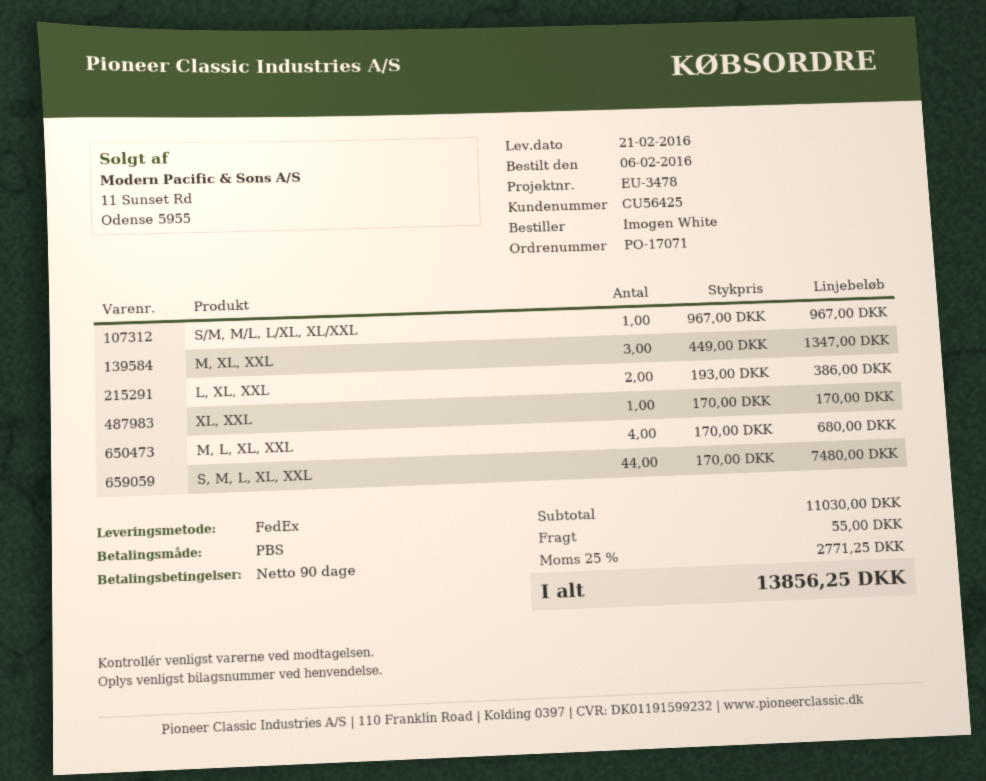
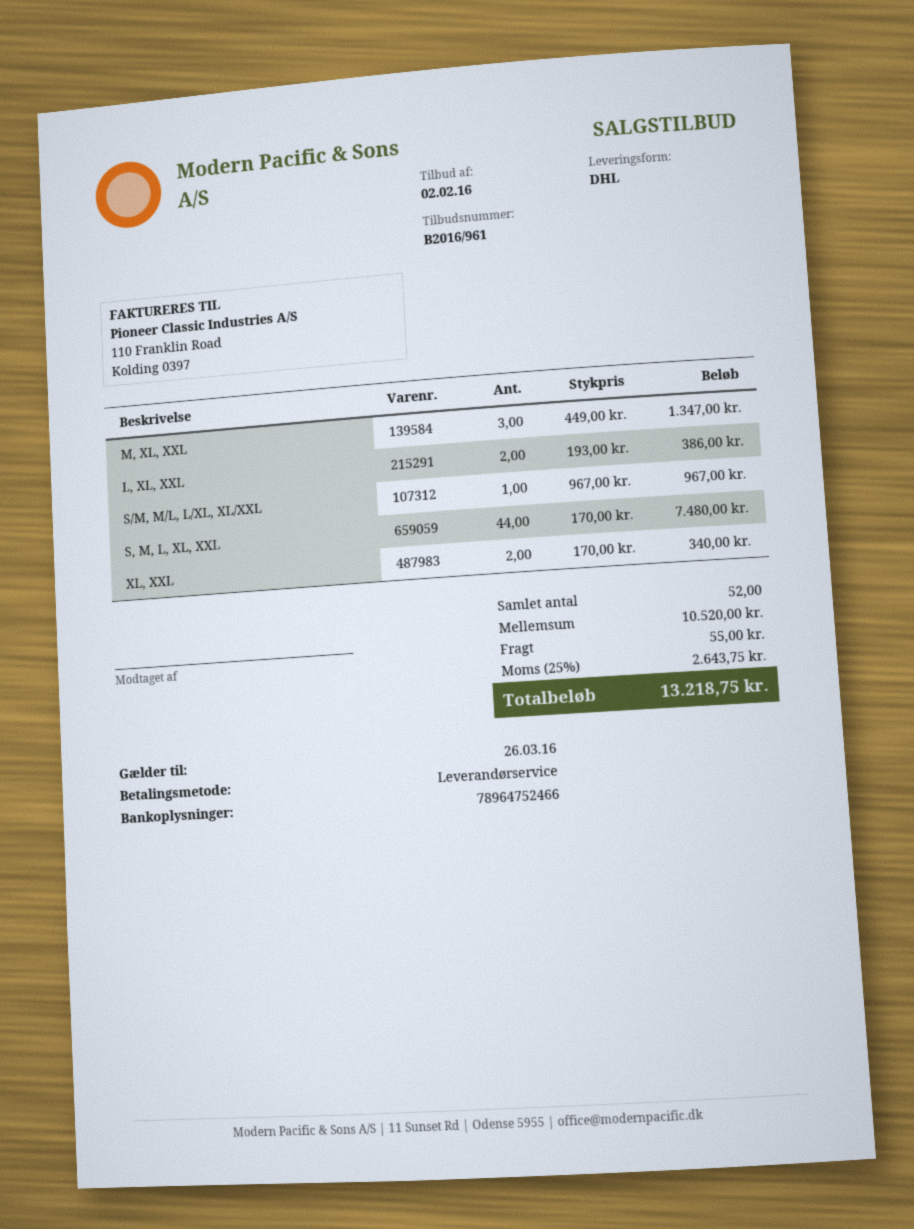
shipping method: FedEx -> DHL
XL, XXL: 1 x 170.00 = 170.00 -> 2 x 170.00 = 340.00
M, L, XL, XXL: 4 x 170.00 = 680.00 -> none
subtotal: 11030.00 -> 10520.00
tax: 25% = 2771.25 -> 25% = 2643.75
total: 13856.25 -> 13218.75

